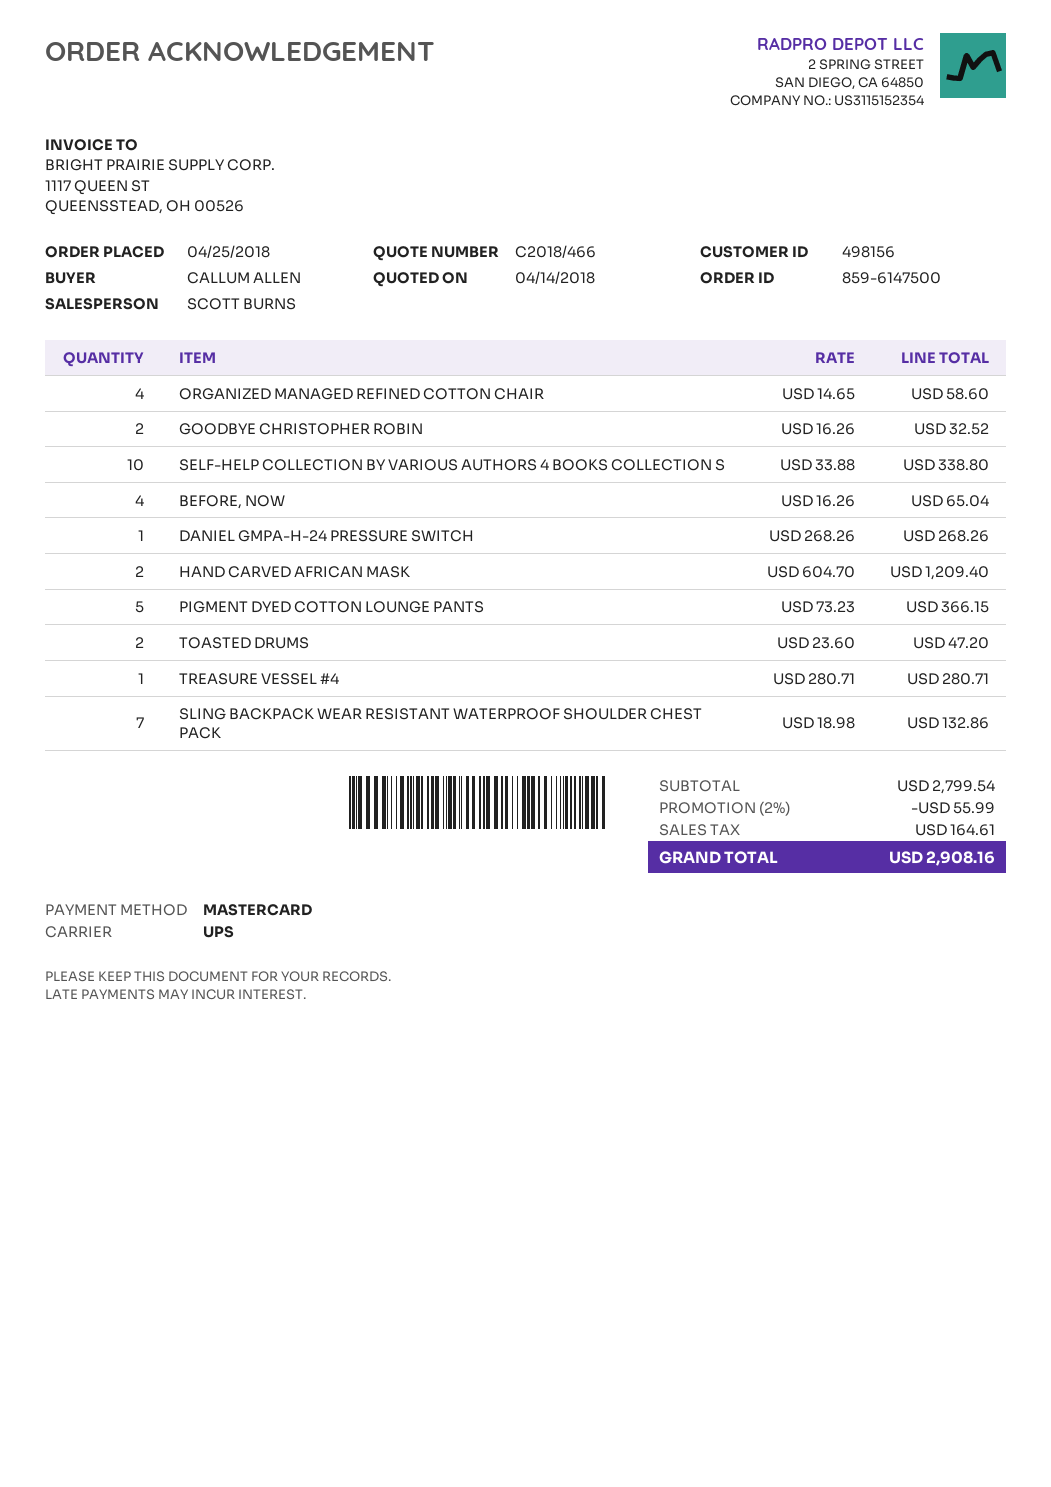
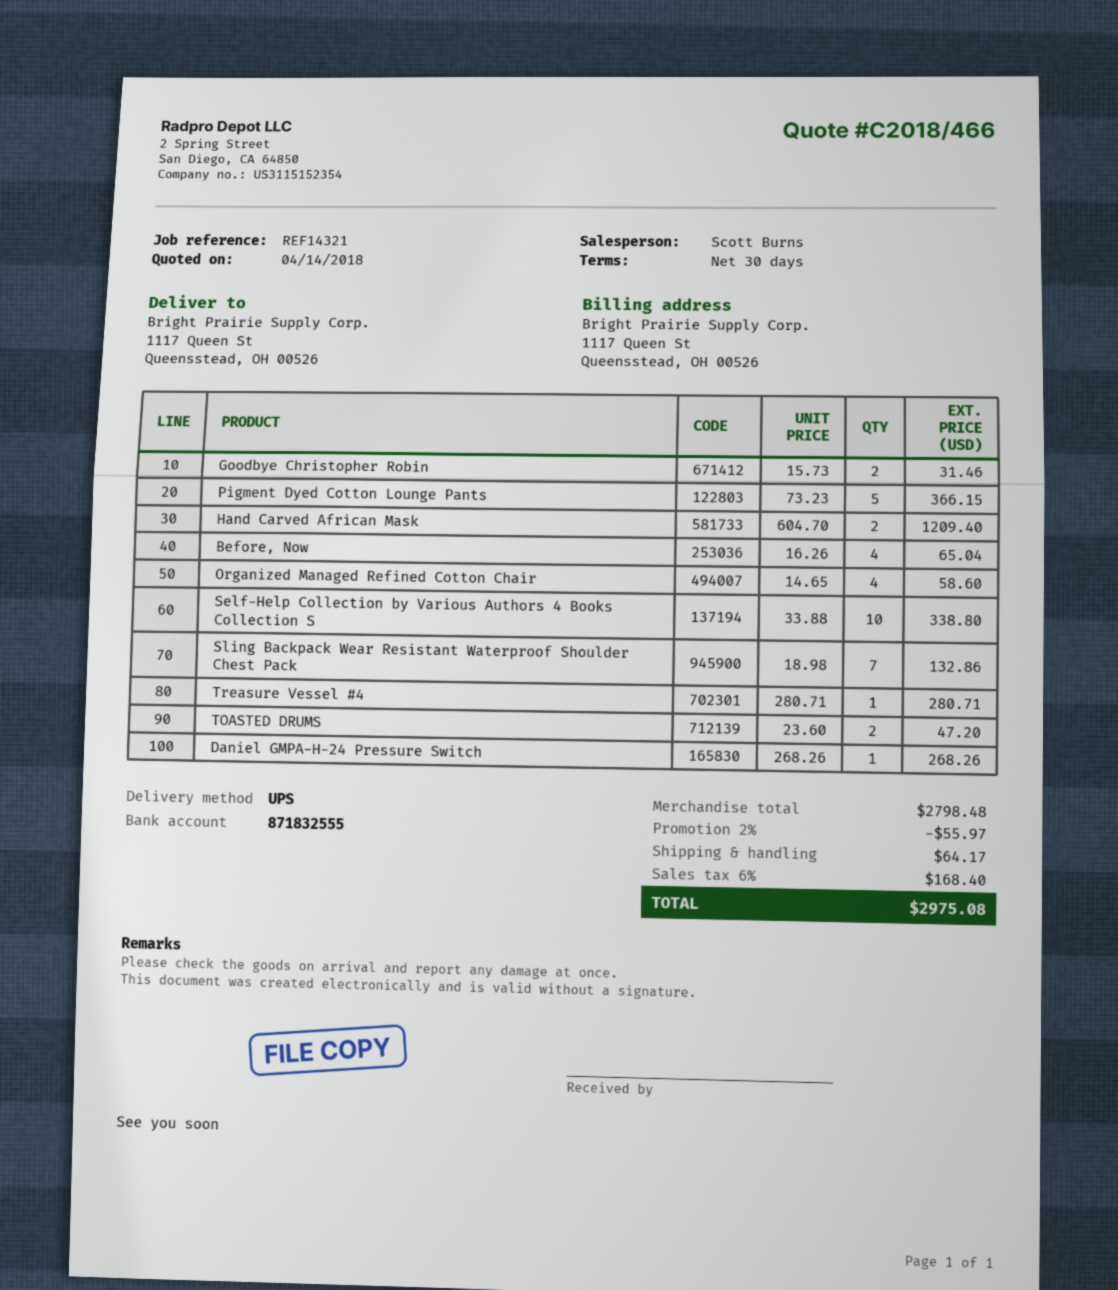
GOODBYE CHRISTOPHER ROBIN: 2 x 16.26 = 32.52 -> 2 x 15.73 = 31.46
subtotal: 2799.54 -> 2798.48
discount: 2% = 55.99 -> 2% = 55.97
shipping: none -> 64.17
tax: 164.61 -> 168.40
total: 2908.16 -> 2975.08

